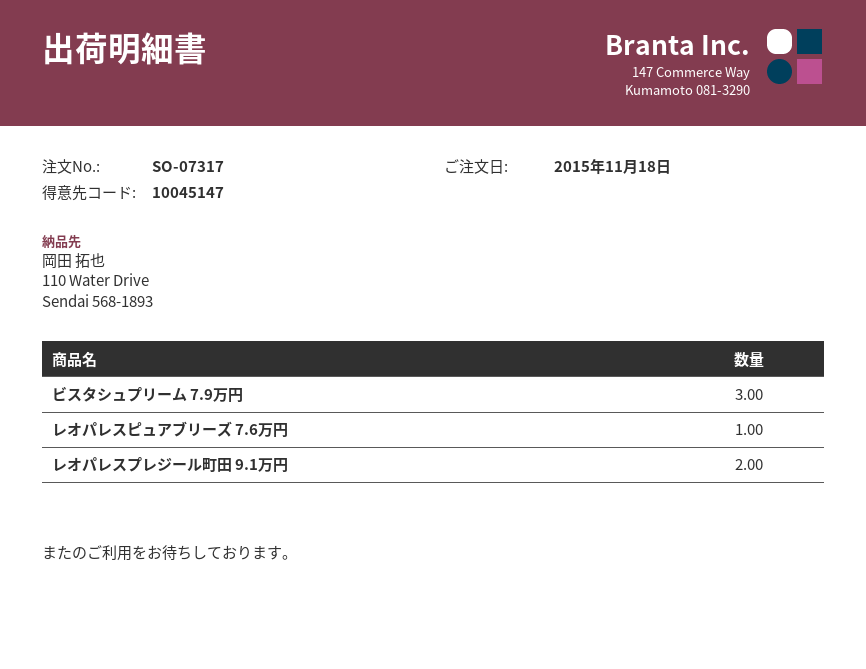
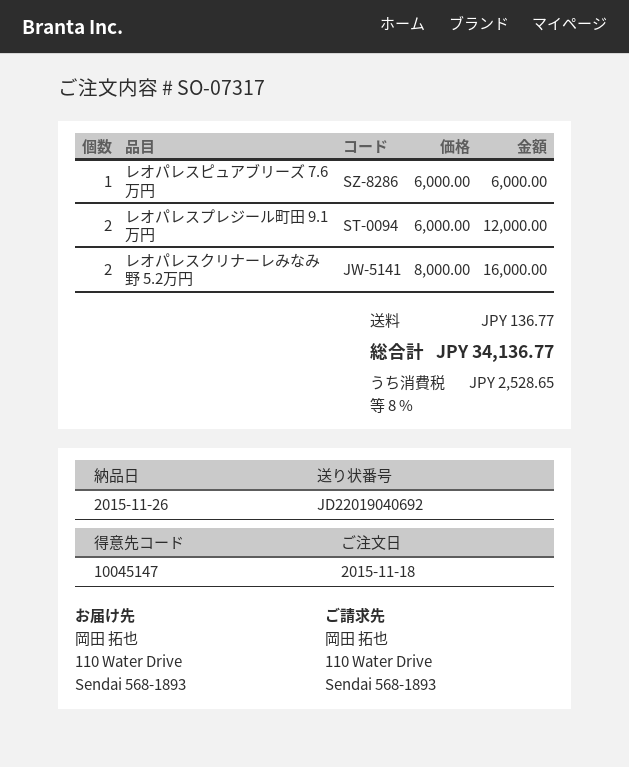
ビスタシュプリーム 7.9万円: 3 -> none
レオパレスクリナーレみなみ野 5.2万円: none -> 2

